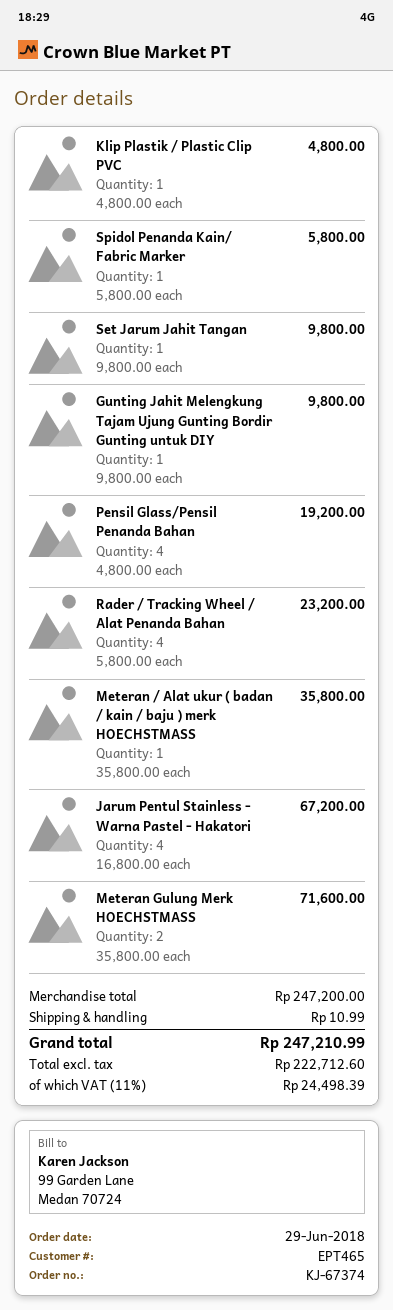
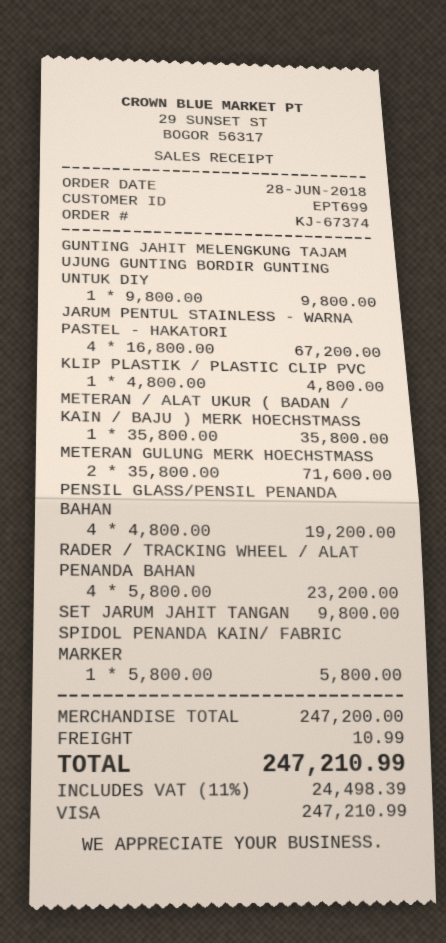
order date: 2018-06-29 -> 2018-06-28
customer number: EPT465 -> EPT699

